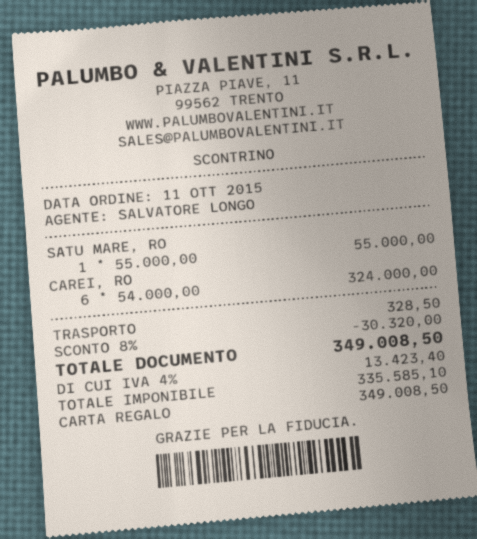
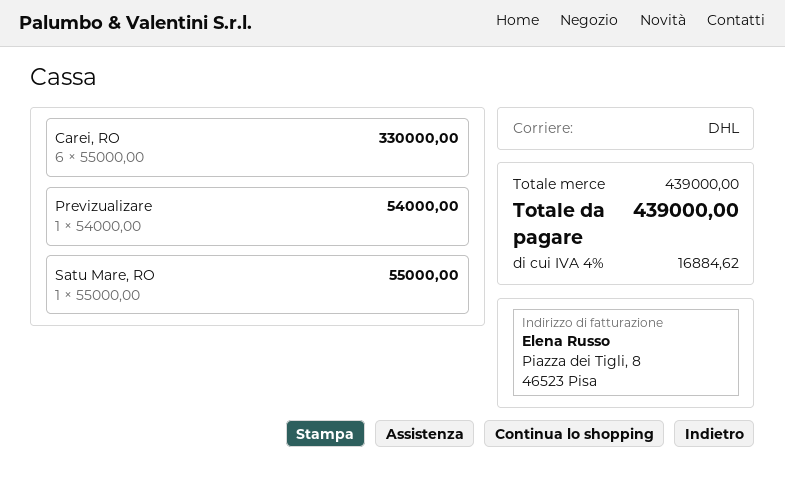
CAREI, RO: 6 x 54000.00 = 324000.00 -> 6 x 55000.00 = 330000.00
Previzualizare: none -> 1 x 54000.00 = 54000.00
discount: 8% = 30320.00 -> none
shipping: 328.50 -> none
tax: 4% = 13423.40 -> 4% = 16884.62
total: 349008.50 -> 439000.00

